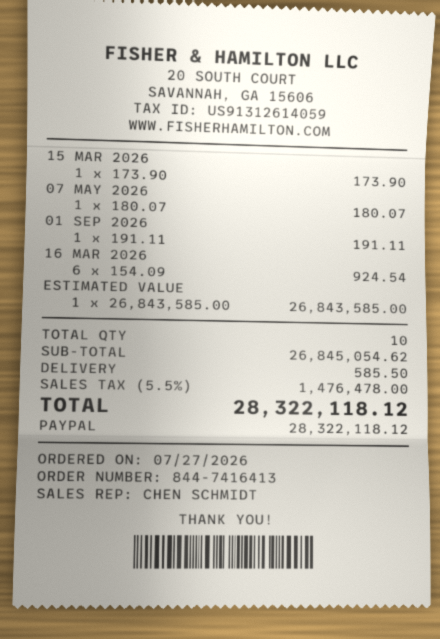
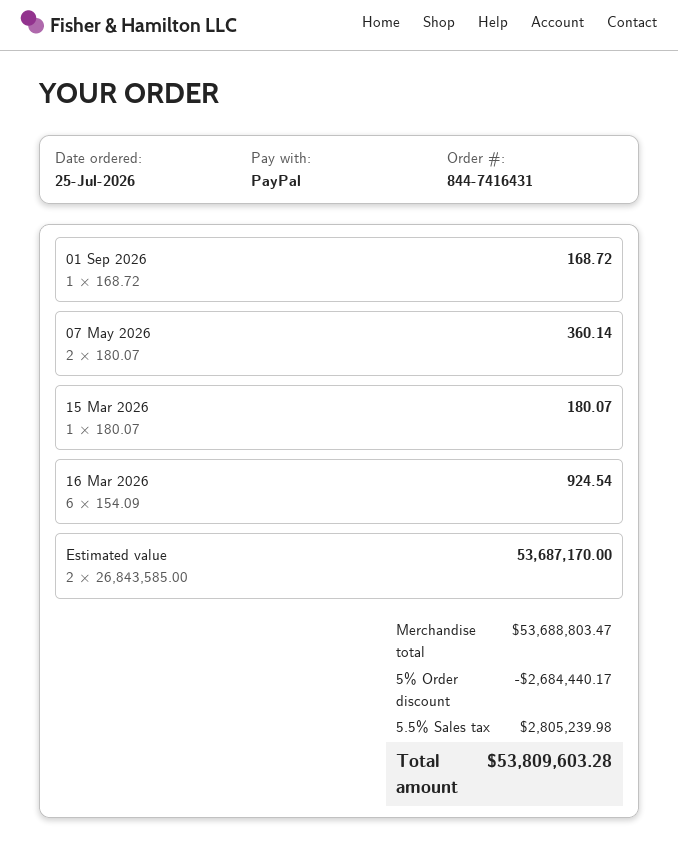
order number: 844-7416413 -> 844-7416431
order date: 2026-07-27 -> 2026-07-25
15 MAR 2026: 1 x 173.90 = 173.90 -> 1 x 180.07 = 180.07
07 MAY 2026: 1 x 180.07 = 180.07 -> 2 x 180.07 = 360.14
01 SEP 2026: 1 x 191.11 = 191.11 -> 1 x 168.72 = 168.72
ESTIMATED VALUE: 1 x 26843585.00 = 26843585.00 -> 2 x 26843585.00 = 53687170.00
subtotal: 26845054.62 -> 53688803.47
discount: none -> 5% = 2684440.17
shipping: 585.50 -> none
tax: 5.5% = 1476478.00 -> 5.5% = 2805239.98
total: 28322118.12 -> 53809603.28

